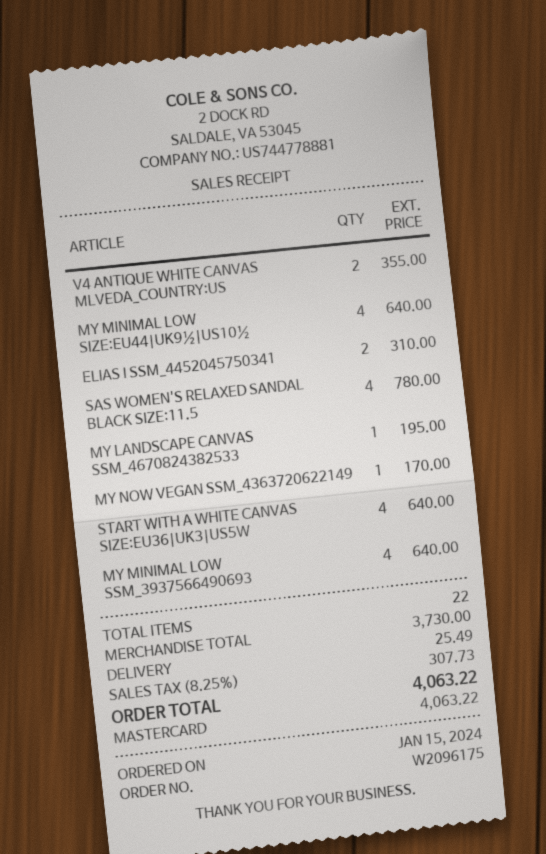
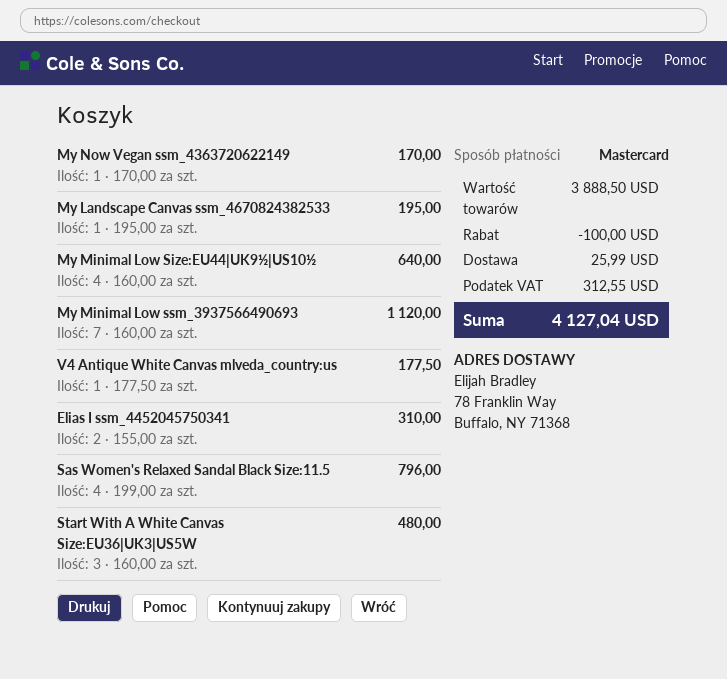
V4 ANTIQUE WHITE CANVAS MLVEDA_COUNTRY:US: 2 for 355.00 -> 1 for 177.50
SAS WOMEN'S RELAXED SANDAL BLACK SIZE:11.5: 4 for 780.00 -> 4 for 796.00
START WITH A WHITE CANVAS SIZE:EU36|UK3|US5W: 4 for 640.00 -> 3 for 480.00
MY MINIMAL LOW SSM_3937566490693: 4 for 640.00 -> 7 for 1120.00
subtotal: 3730.00 -> 3888.50
discount: none -> 100.00
shipping: 25.49 -> 25.99
tax: 307.73 -> 312.55
total: 4063.22 -> 4127.04

